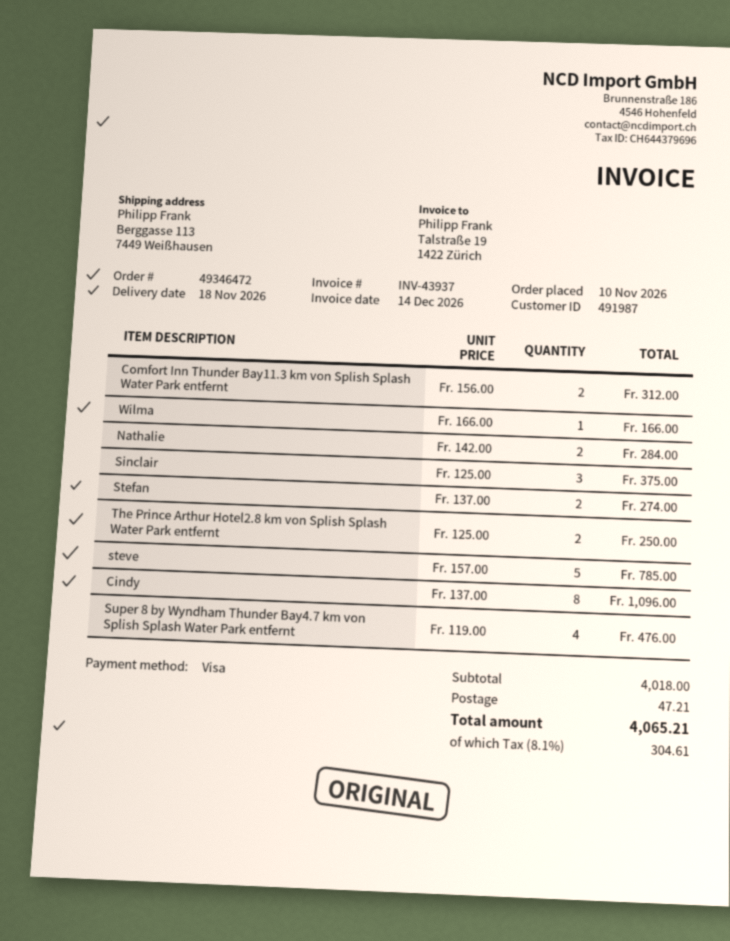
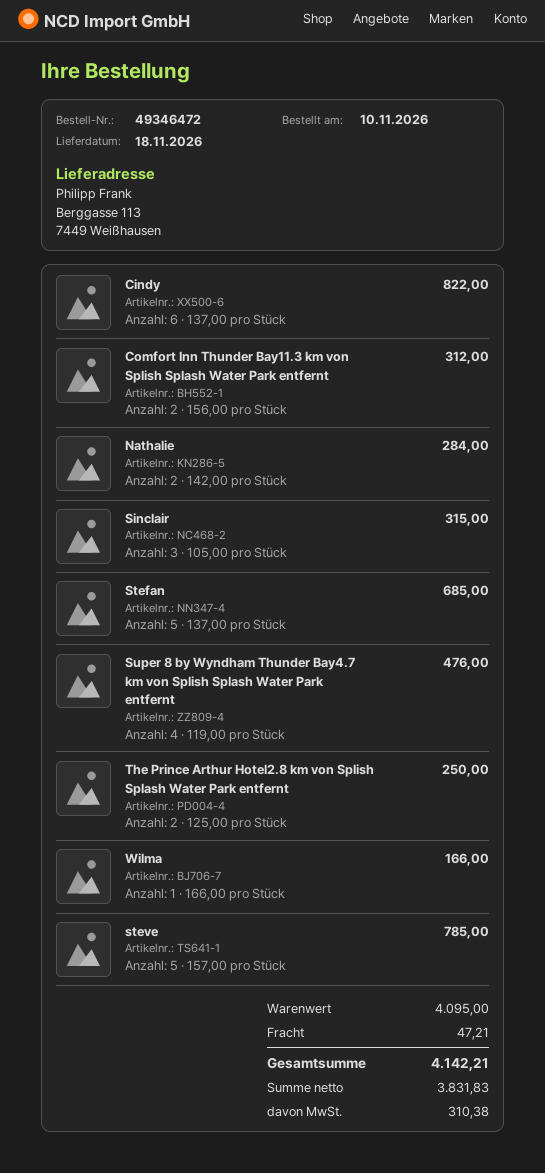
Sinclair: 3 x 125.00 = 375.00 -> 3 x 105.00 = 315.00
Stefan: 2 x 137.00 = 274.00 -> 5 x 137.00 = 685.00
Cindy: 8 x 137.00 = 1096.00 -> 6 x 137.00 = 822.00
subtotal: 4018.00 -> 4095.00
tax: 304.61 -> 310.38
total: 4065.21 -> 4142.21

